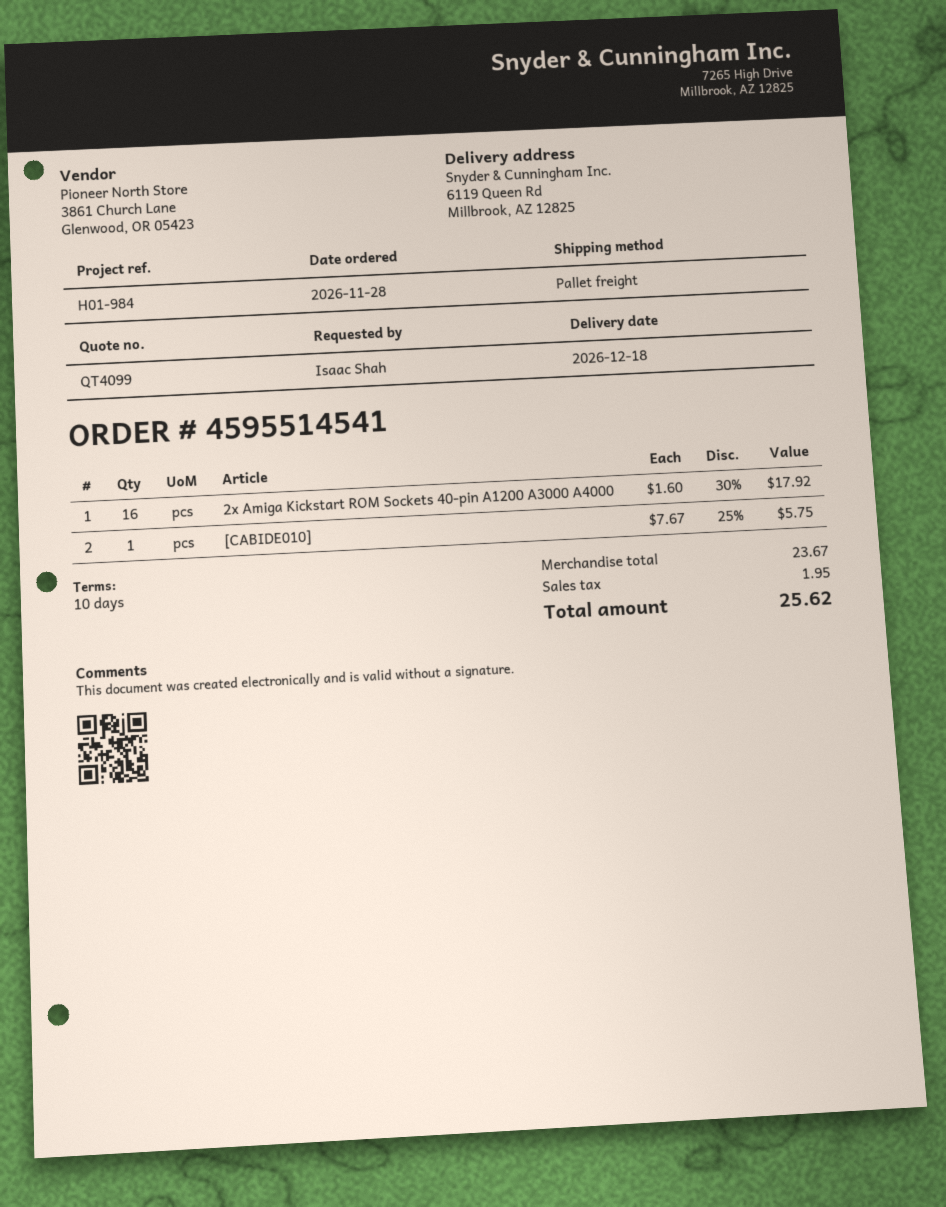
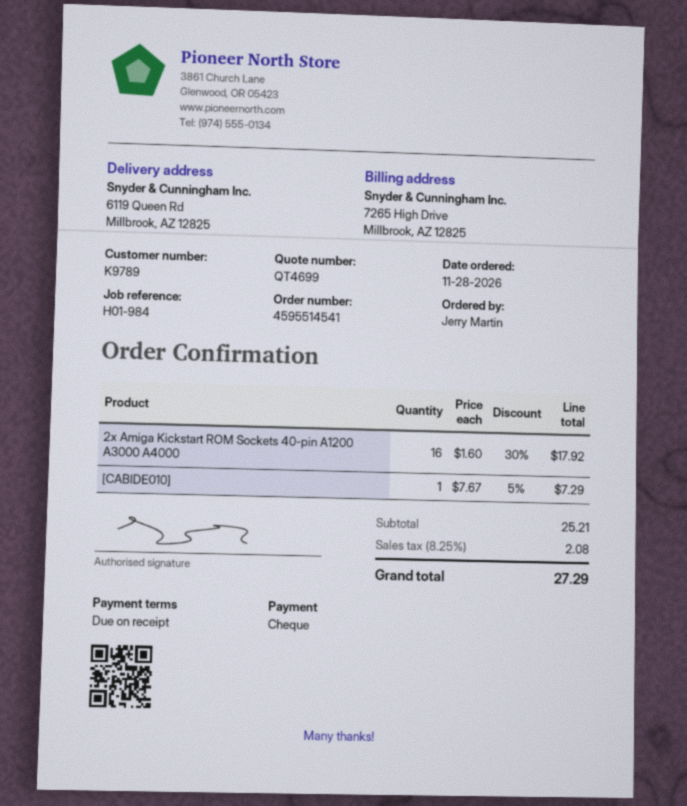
quote number: QT4099 -> QT4699
payment terms: 10 days -> on receipt
ordered by: Isaac Shah -> Jerry Martin
[CABIDE010]: 1 x 7.67 - 25% = 5.75 -> 1 x 7.67 - 5% = 7.29
subtotal: 23.67 -> 25.21
tax: 1.95 -> 2.08
total: 25.62 -> 27.29

